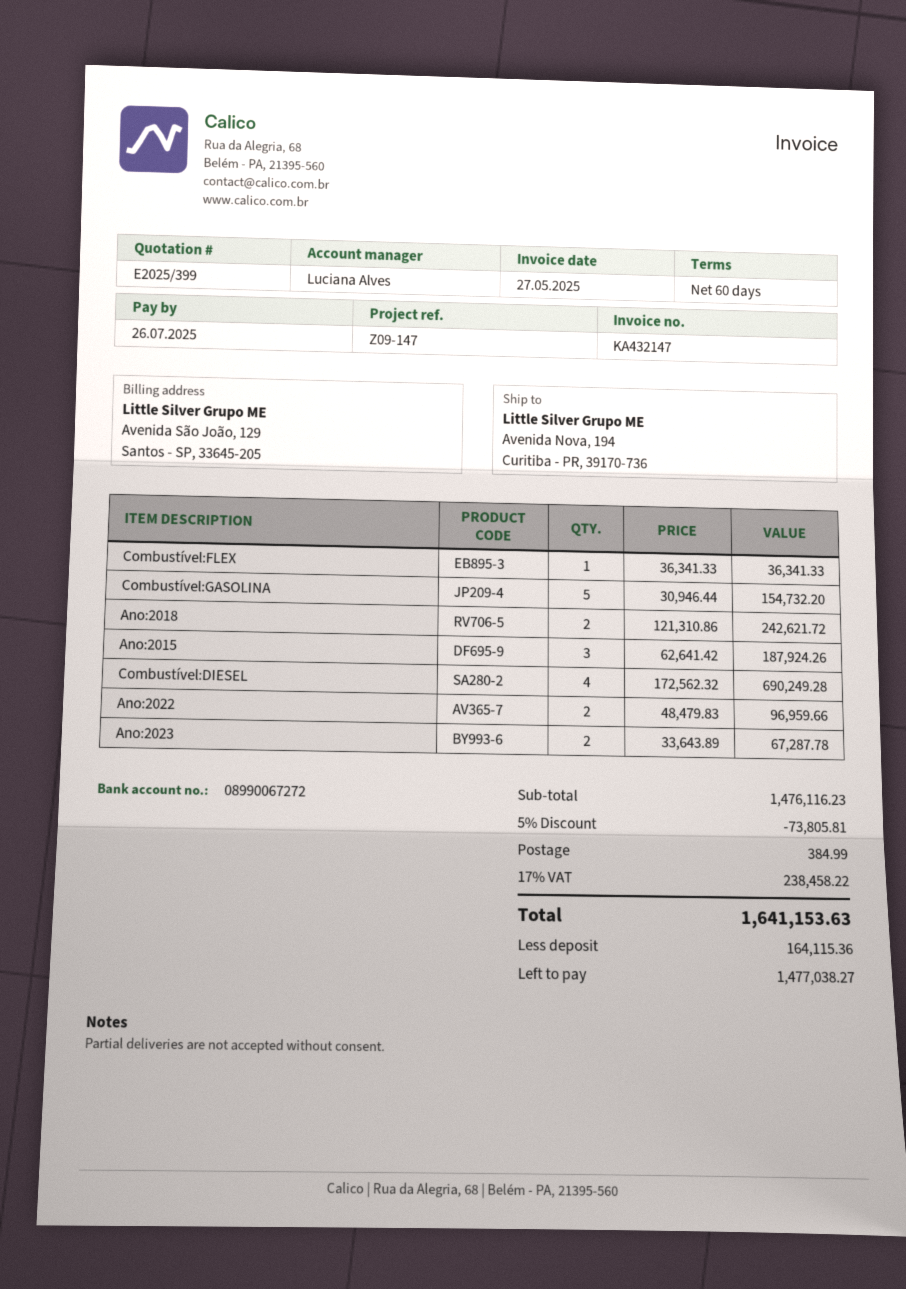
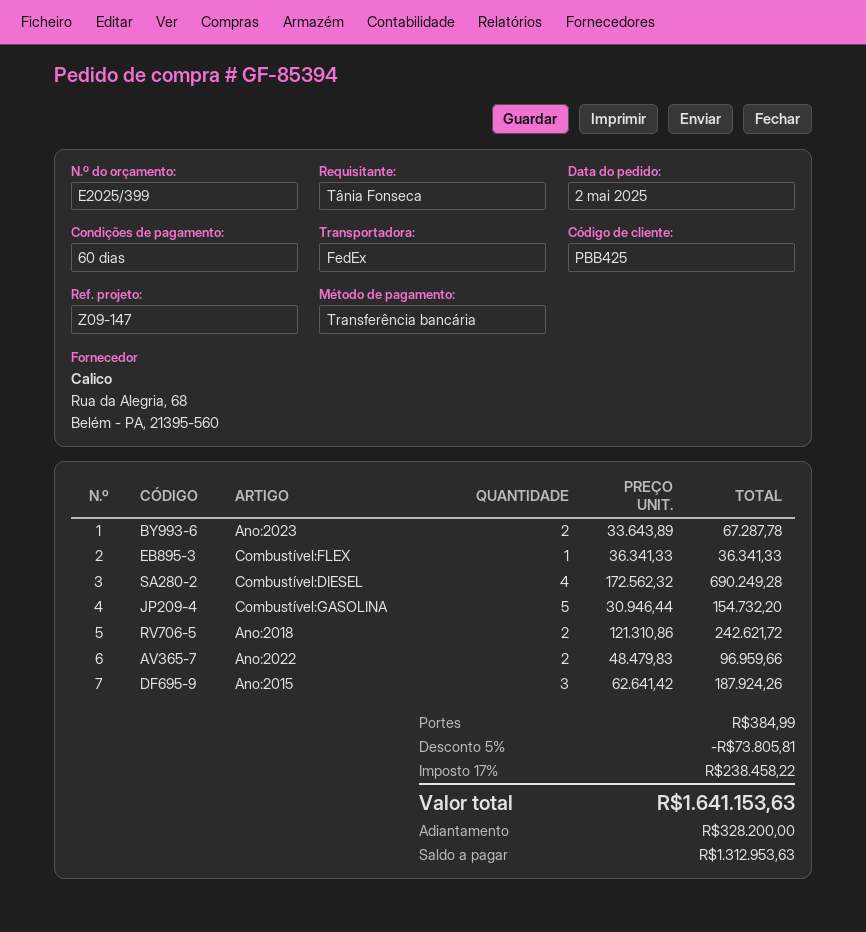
deposit: 164115.36 -> 328200.00
balance: 1477038.27 -> 1312953.63

